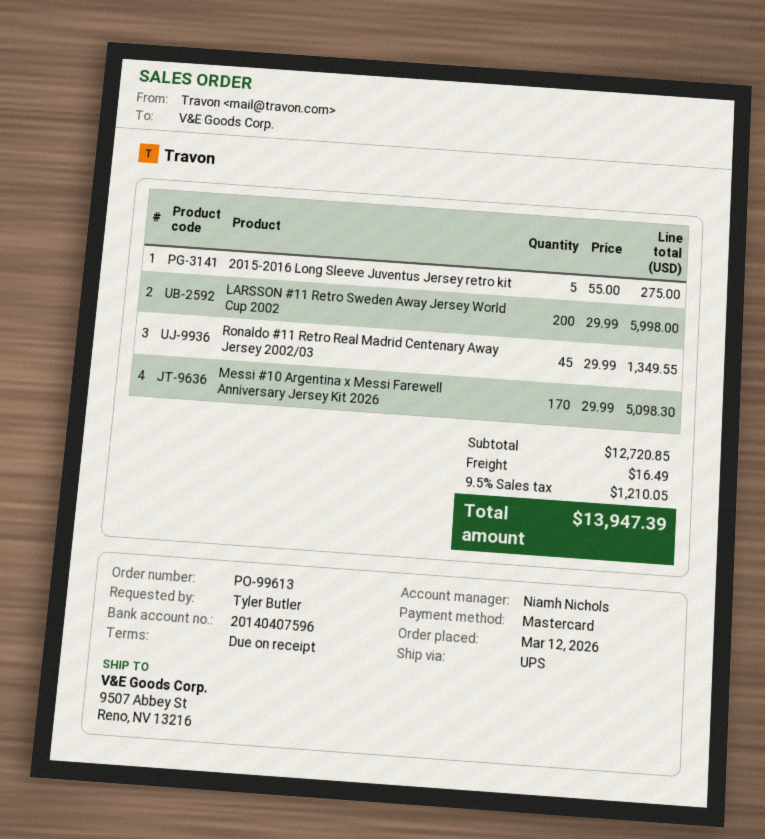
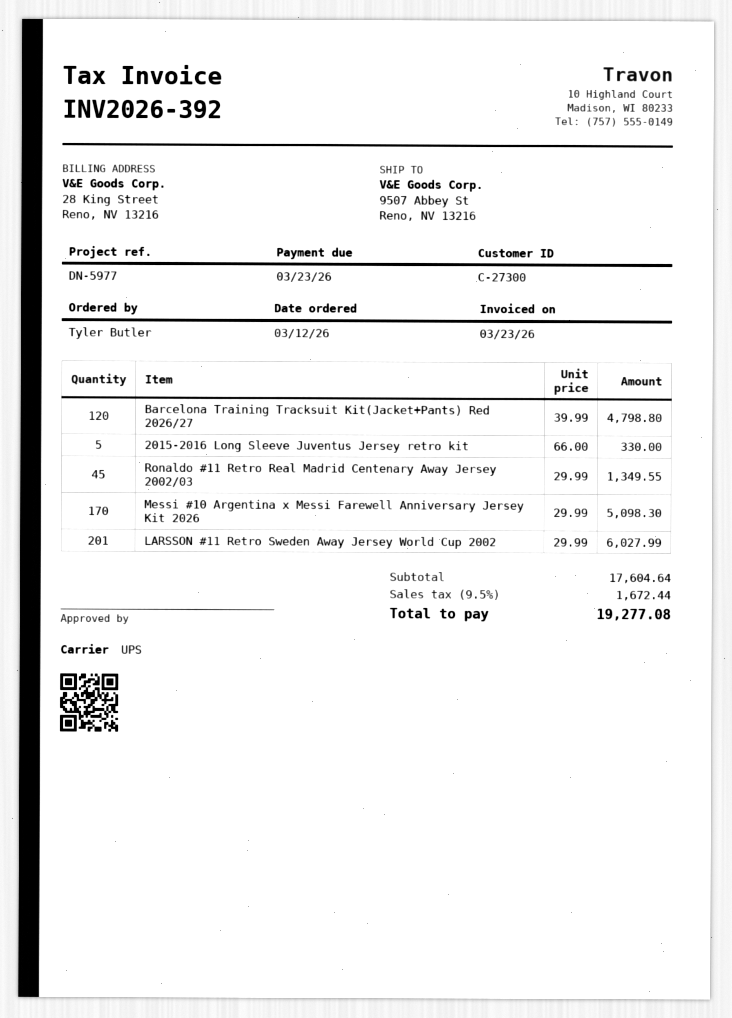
2015-2016 Long Sleeve Juventus Jersey retro kit: 5 x 55.00 = 275.00 -> 5 x 66.00 = 330.00
LARSSON #11 Retro Sweden Away Jersey World Cup 2002: 200 x 29.99 = 5998.00 -> 201 x 29.99 = 6027.99
Barcelona Training Tracksuit Kit(Jacket+Pants) Red 2026/27: none -> 120 x 39.99 = 4798.80
subtotal: 12720.85 -> 17604.64
shipping: 16.49 -> none
tax: 9.5% = 1210.05 -> 9.5% = 1672.44
total: 13947.39 -> 19277.08

